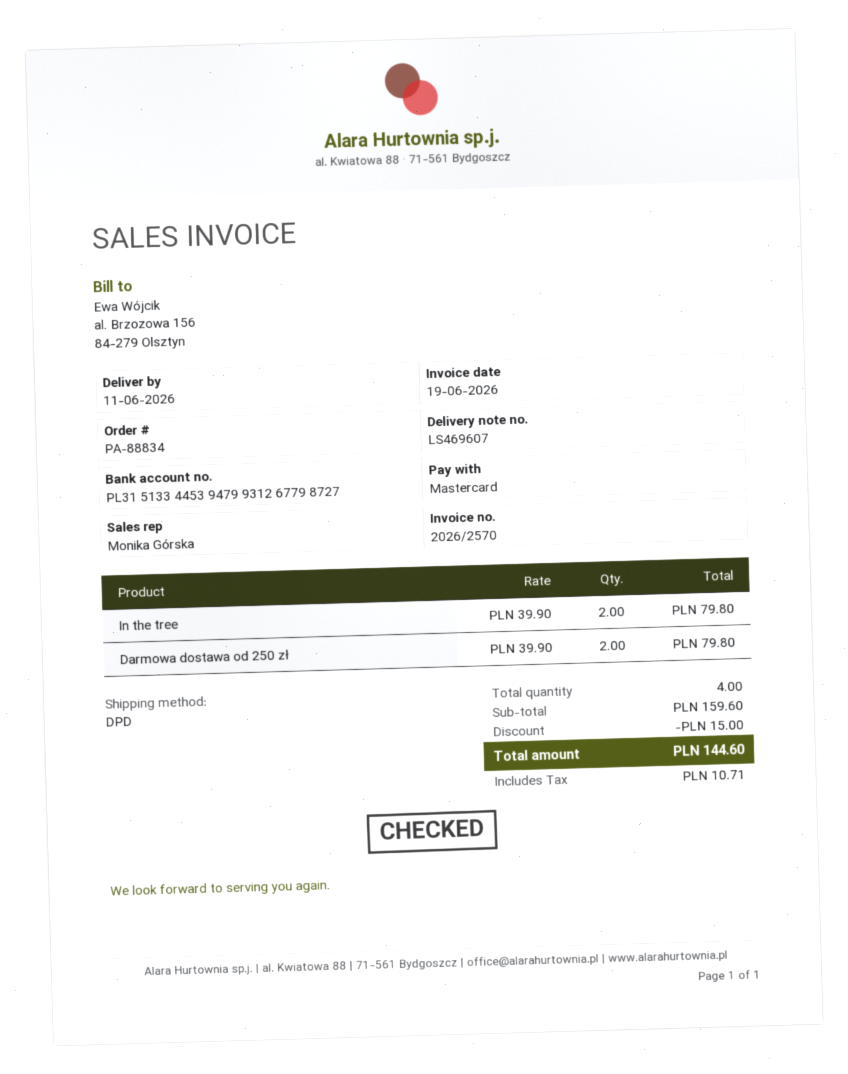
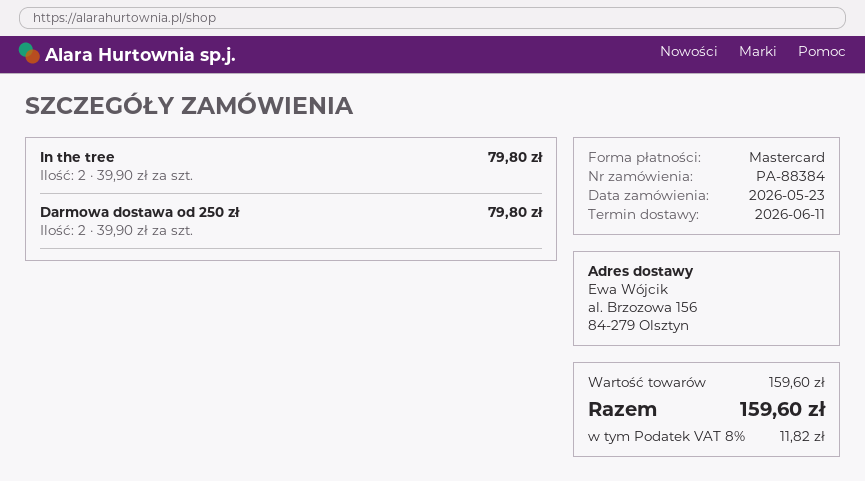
order number: PA-88834 -> PA-88384
discount: 15.00 -> none
tax: 10.71 -> 11.82
total: 144.60 -> 159.60

